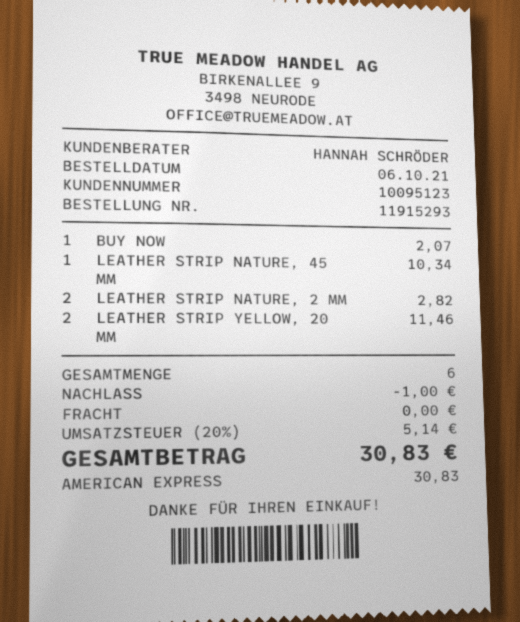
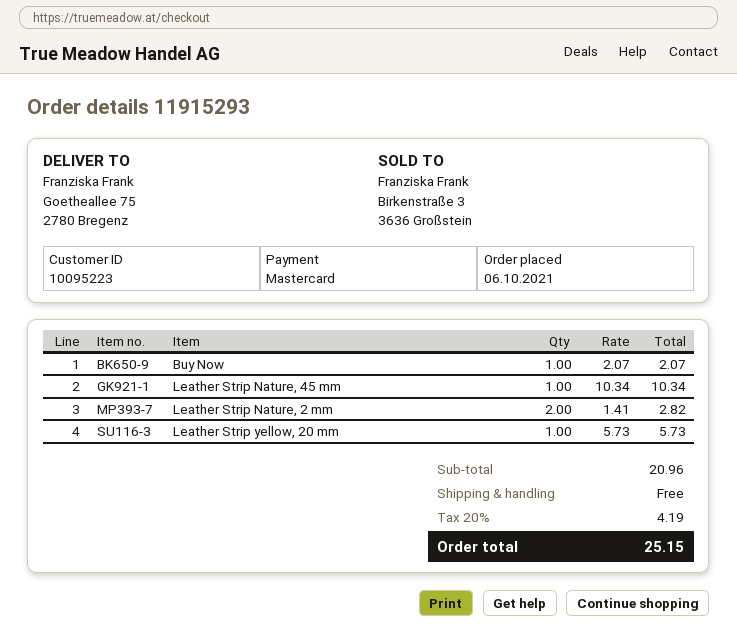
customer number: 10095123 -> 10095223
payment method: American Express -> Mastercard
LEATHER STRIP YELLOW, 20 MM: 2 for 11.46 -> 1 for 5.73
discount: 1.00 -> none
tax: 20% = 5.14 -> 20% = 4.19
total: 30.83 -> 25.15

